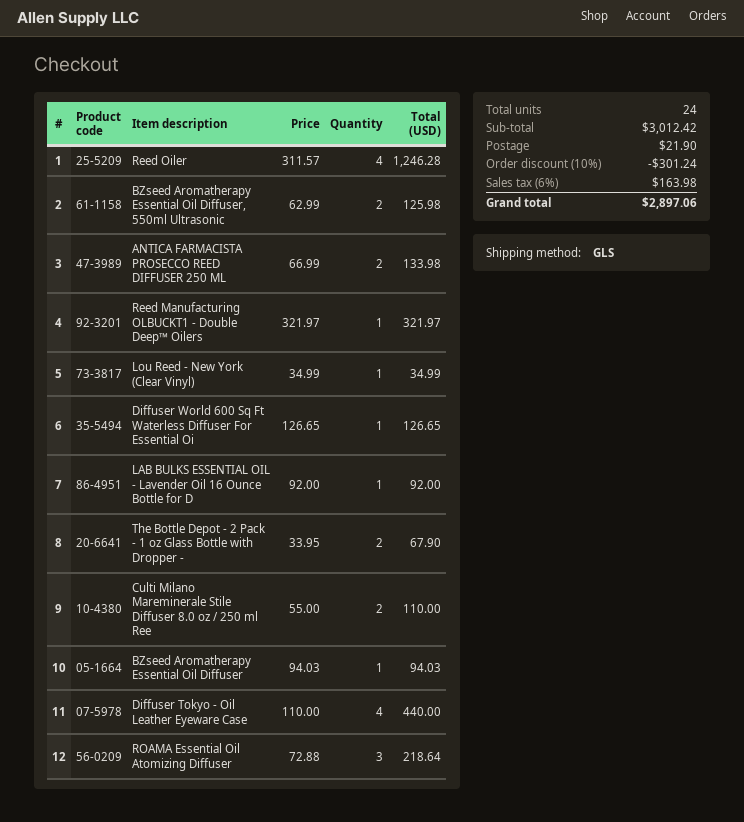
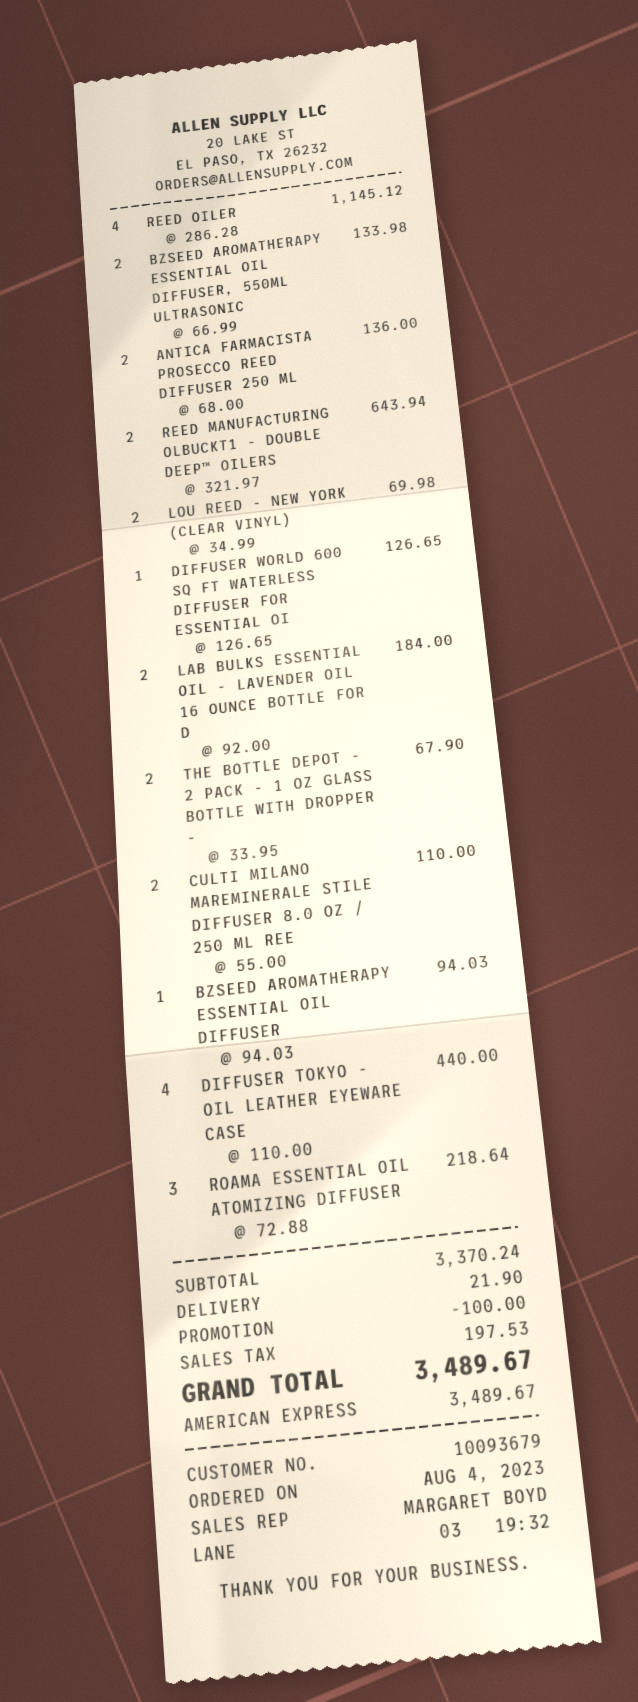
Reed Oiler: 4 x 311.57 = 1246.28 -> 4 x 286.28 = 1145.12
BZseed Aromatherapy Essential Oil Diffuser, 550ml Ultrasonic: 2 x 62.99 = 125.98 -> 2 x 66.99 = 133.98
ANTICA FARMACISTA PROSECCO REED DIFFUSER 250 ML: 2 x 66.99 = 133.98 -> 2 x 68.00 = 136.00
Reed Manufacturing OLBUCKT1 - Double Deep™ Oilers: 1 x 321.97 = 321.97 -> 2 x 321.97 = 643.94
Lou Reed - New York (Clear Vinyl): 1 x 34.99 = 34.99 -> 2 x 34.99 = 69.98
LAB BULKS ESSENTIAL OIL - Lavender Oil 16 Ounce Bottle for D: 1 x 92.00 = 92.00 -> 2 x 92.00 = 184.00
subtotal: 3012.42 -> 3370.24
discount: 301.24 -> 100.00
tax: 163.98 -> 197.53
total: 2897.06 -> 3489.67

